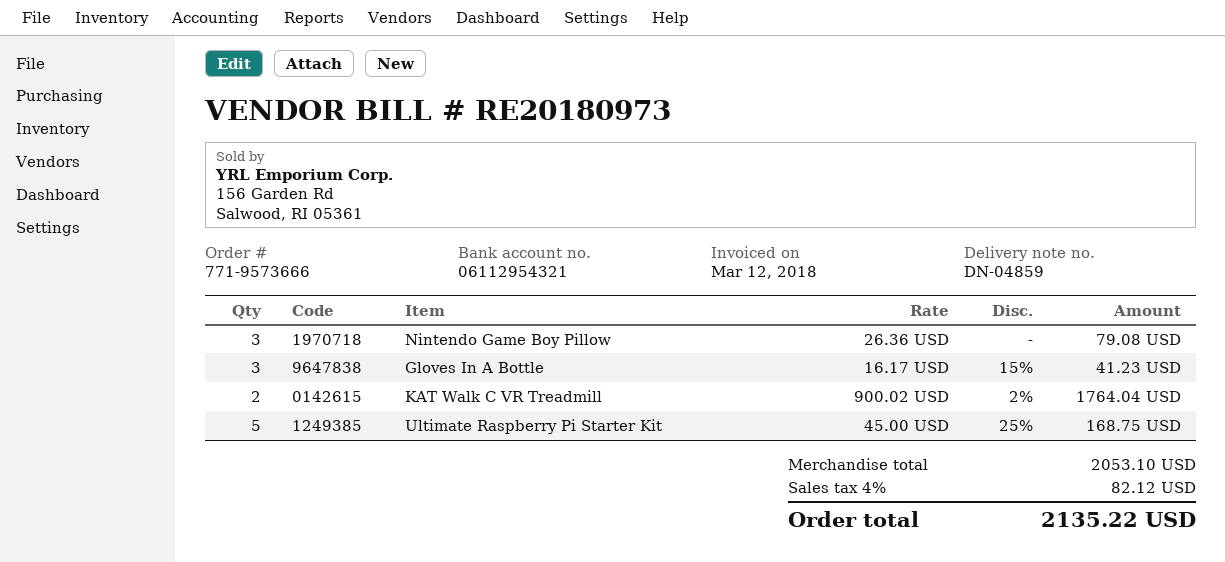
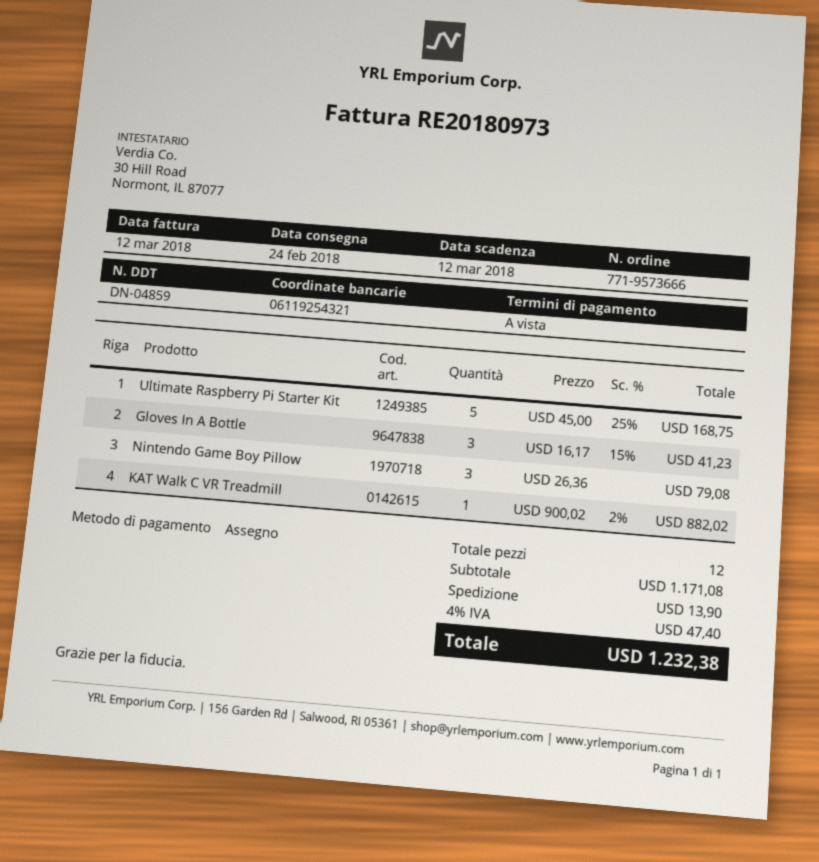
bank account: 06112954321 -> 06119254321
KAT Walk C VR Treadmill: 2 x 900.02 - 2% = 1764.04 -> 1 x 900.02 - 2% = 882.02
subtotal: 2053.10 -> 1171.08
shipping: none -> 13.90
tax: 4% = 82.12 -> 4% = 47.40
total: 2135.22 -> 1232.38

